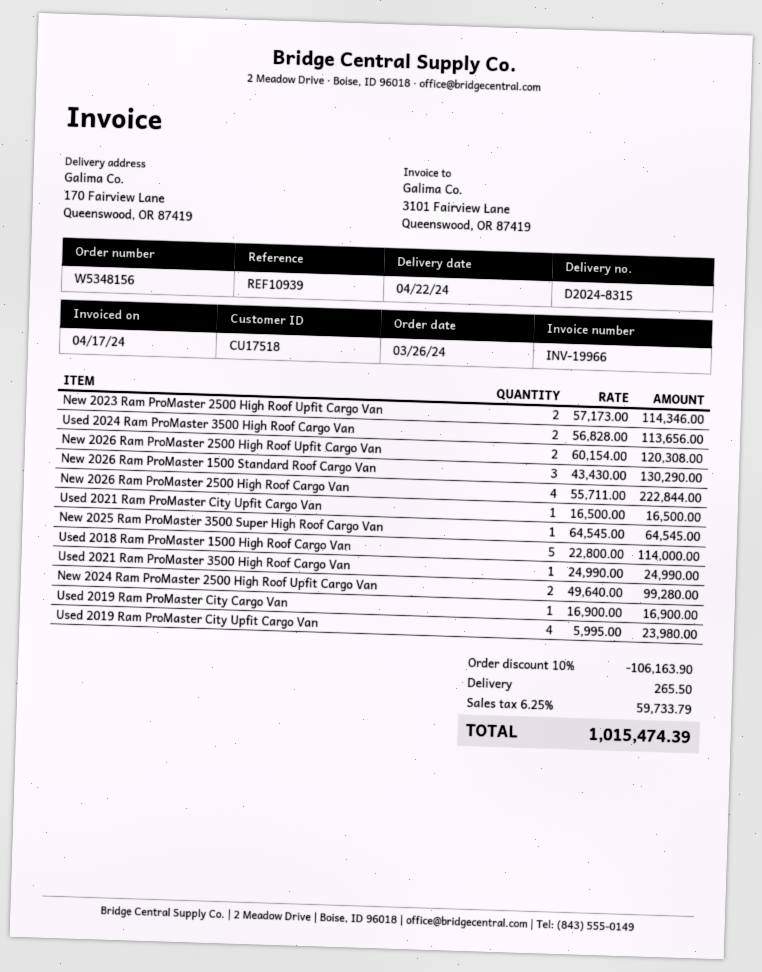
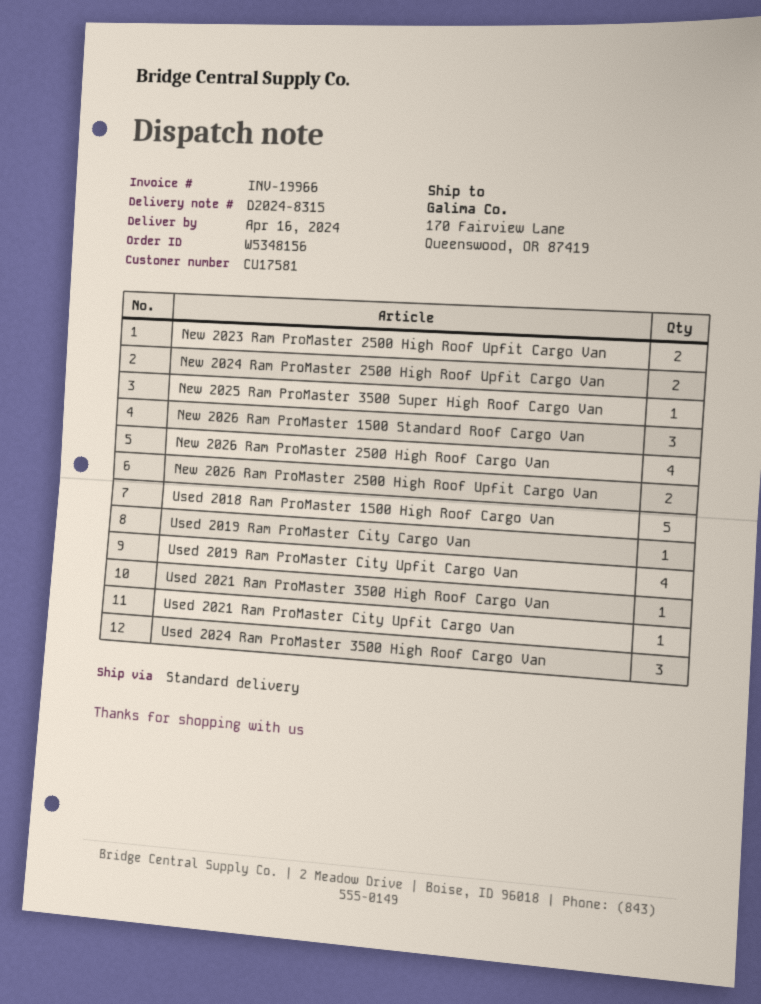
delivery date: 2024-04-22 -> 2024-04-16
customer number: CU17518 -> CU17581
Used 2024 Ram ProMaster 3500 High Roof Cargo Van: 2 -> 3

